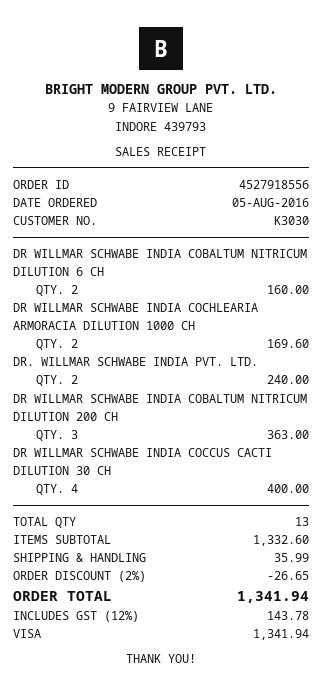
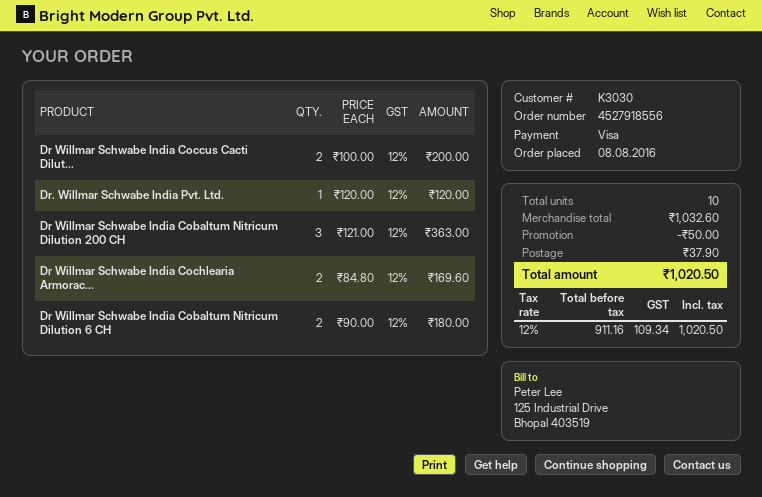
order date: 2016-08-05 -> 2016-08-08
DR WILLMAR SCHWABE INDIA COBALTUM NITRICUM DILUTION 6 CH: 2 for 160.00 -> 2 for 180.00
DR. WILLMAR SCHWABE INDIA PVT. LTD.: 2 for 240.00 -> 1 for 120.00
DR WILLMAR SCHWABE INDIA COCCUS CACTI DILUTION 30 CH: 4 for 400.00 -> 2 for 200.00
total quantity: 13 -> 10
subtotal: 1332.60 -> 1032.60
discount: 26.65 -> 50.00
shipping: 35.99 -> 37.90
tax: 12% = 143.78 -> 12% = 109.34
total: 1341.94 -> 1020.50

